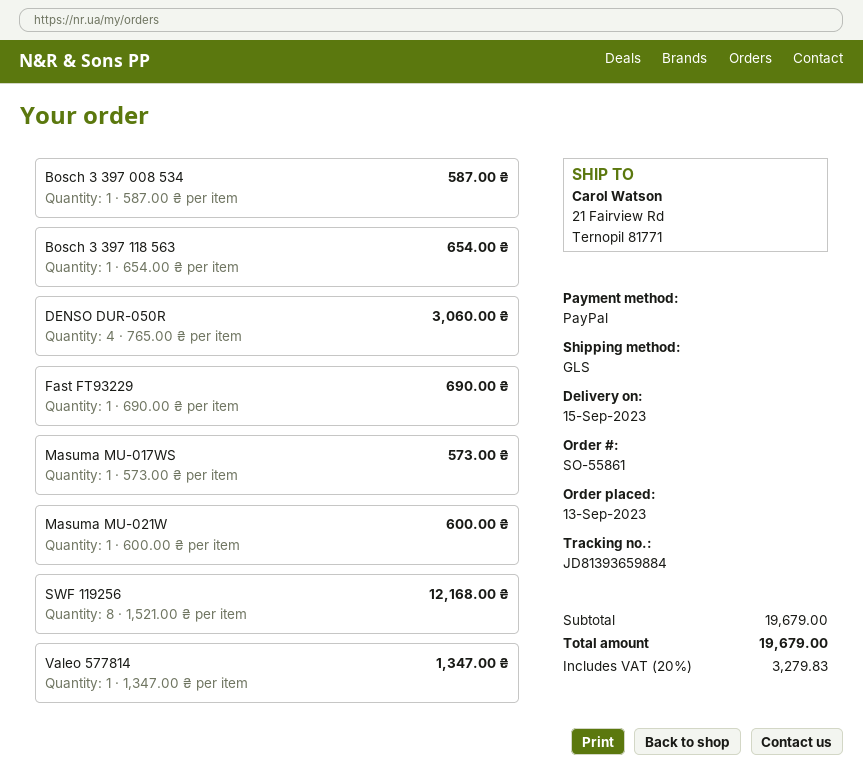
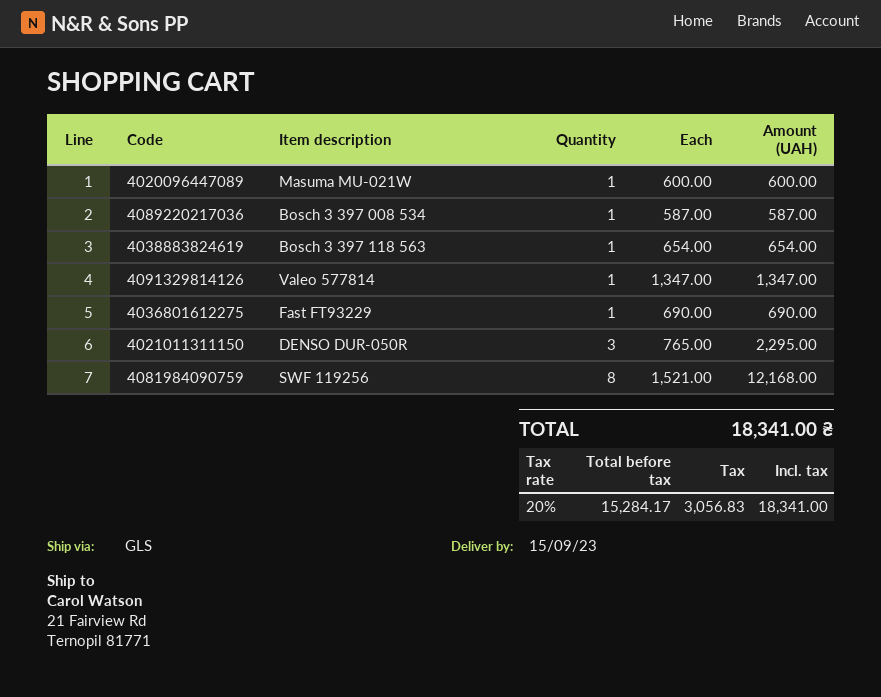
DENSO DUR-050R: 4 x 765.00 = 3060.00 -> 3 x 765.00 = 2295.00
Masuma MU-017WS: 1 x 573.00 = 573.00 -> none
tax: 20% = 3279.83 -> 20% = 3056.83
total: 19679.00 -> 18341.00

